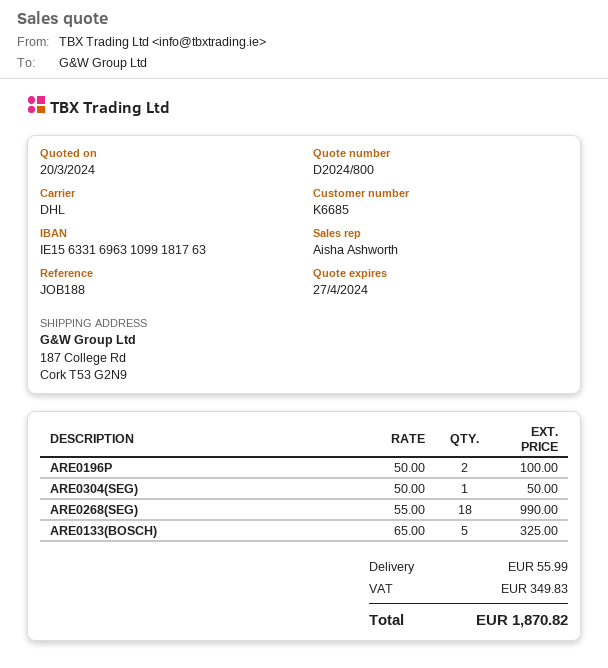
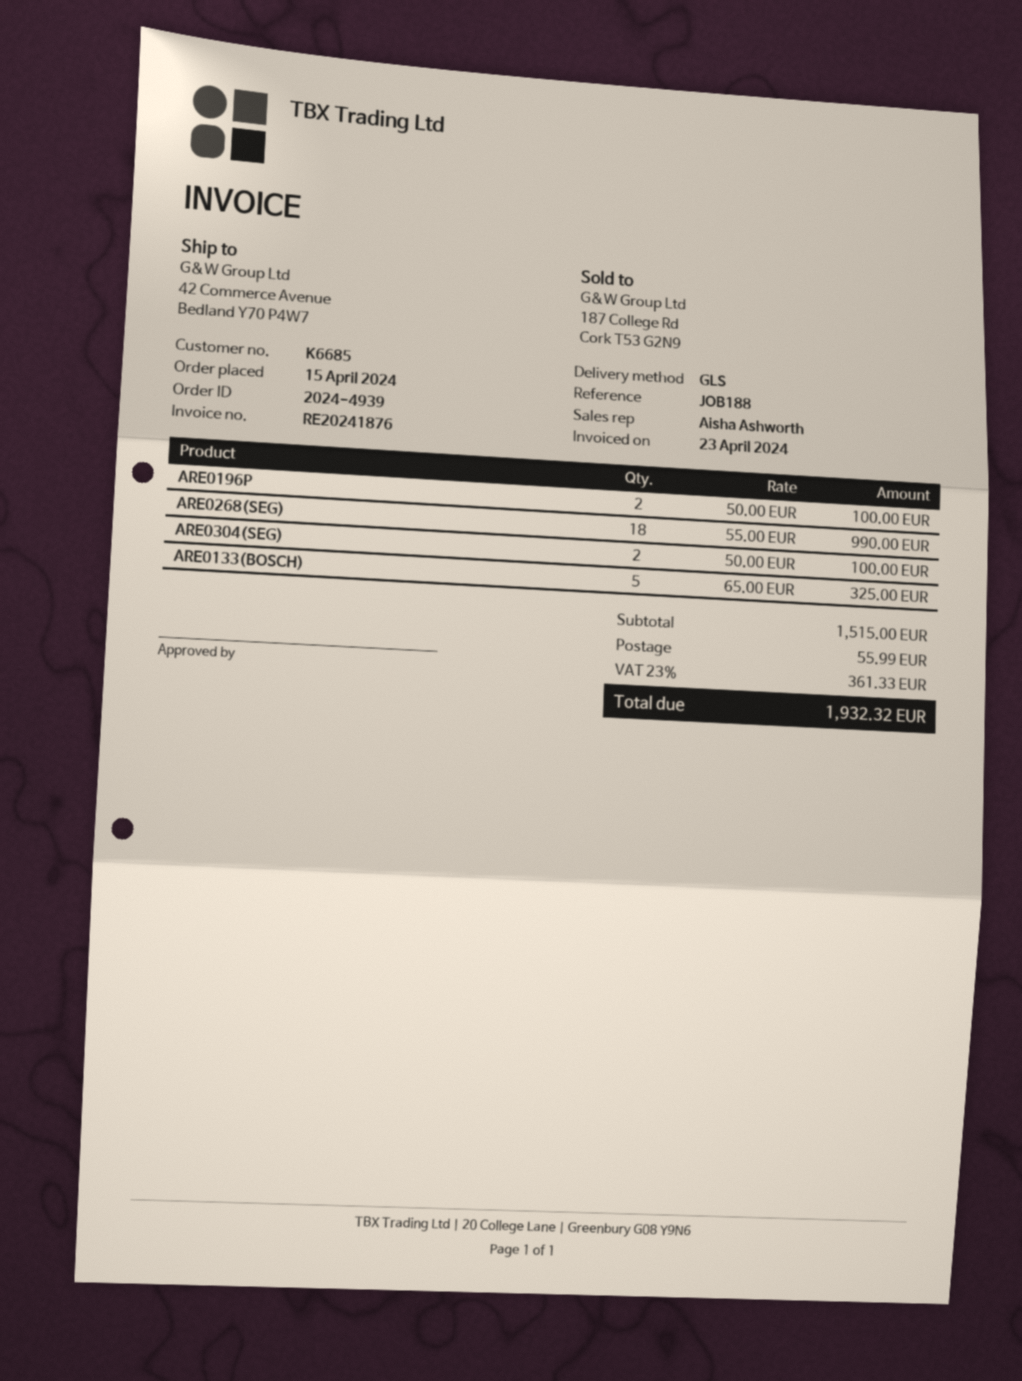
shipping method: DHL -> GLS
ship to: 187 College Rd, Cork T53 G2N9 -> 42 Commerce Avenue, Bedland Y70 P4W7
ARE0304(SEG): 1 x 50.00 = 50.00 -> 2 x 50.00 = 100.00
tax: 349.83 -> 361.33
total: 1870.82 -> 1932.32

